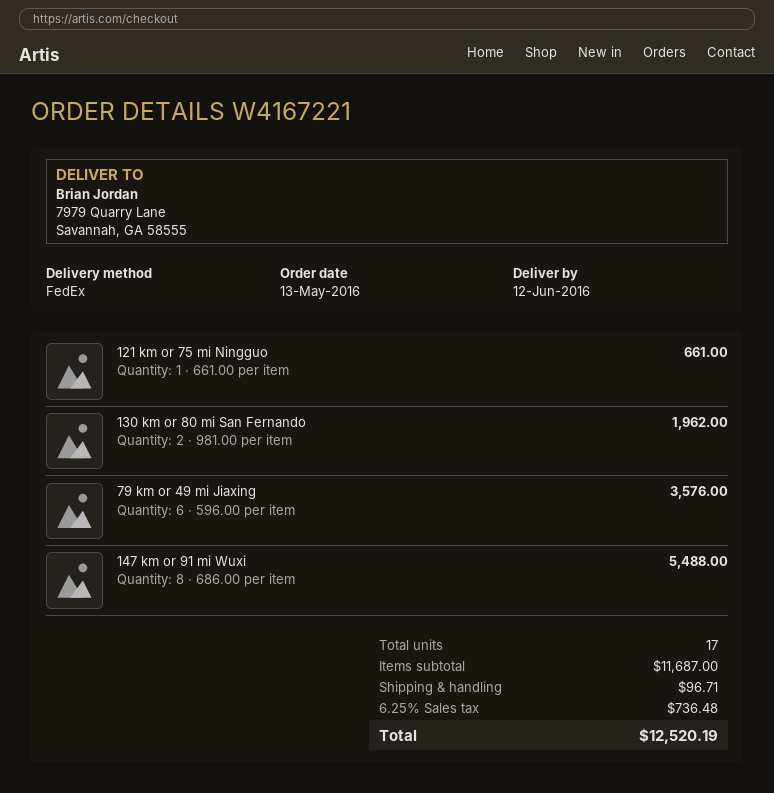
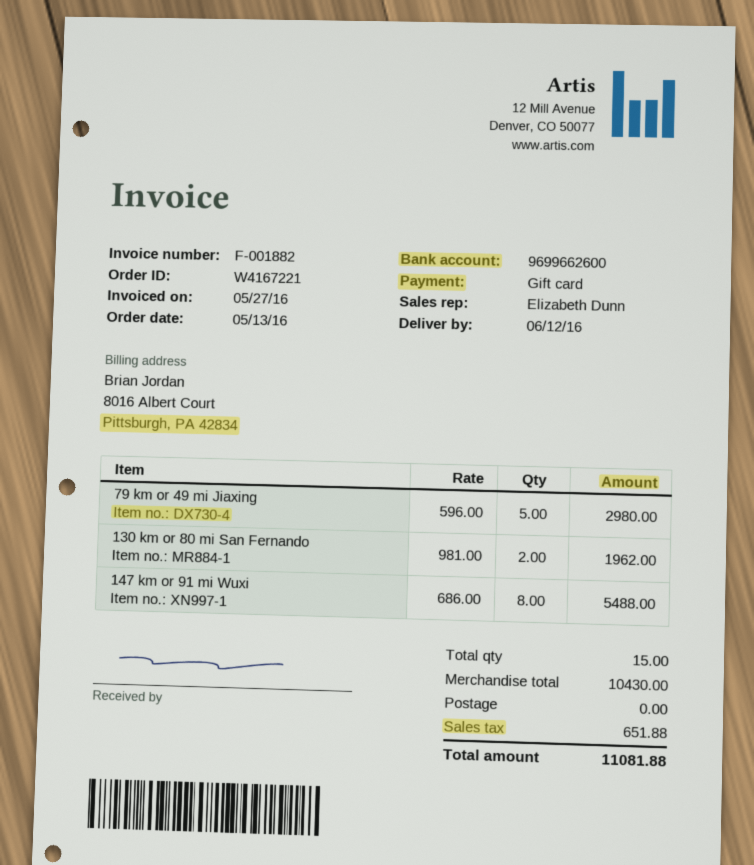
121 km or 75 mi Ningguo: 1 x 661.00 = 661.00 -> none
79 km or 49 mi Jiaxing: 6 x 596.00 = 3576.00 -> 5 x 596.00 = 2980.00
total quantity: 17 -> 15
subtotal: 11687.00 -> 10430.00
shipping: 96.71 -> 0.00
tax: 736.48 -> 651.88
total: 12520.19 -> 11081.88

